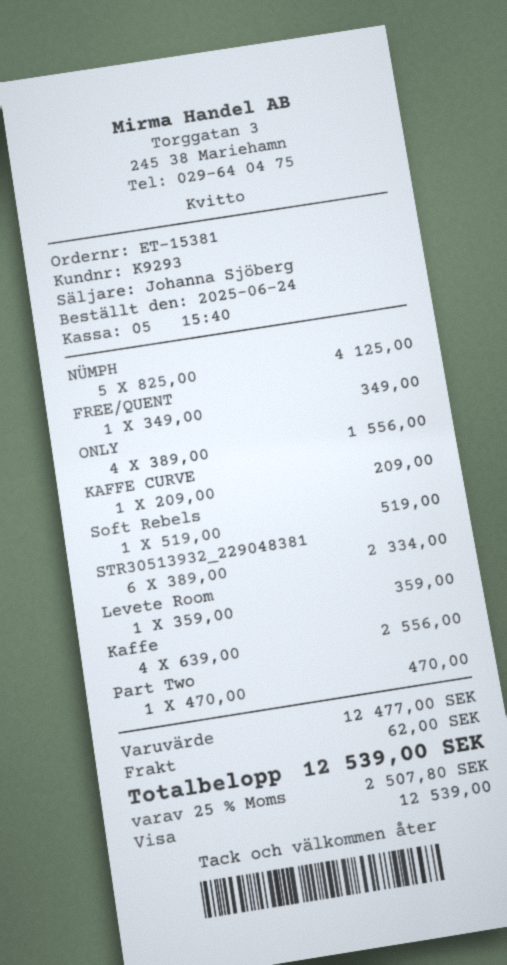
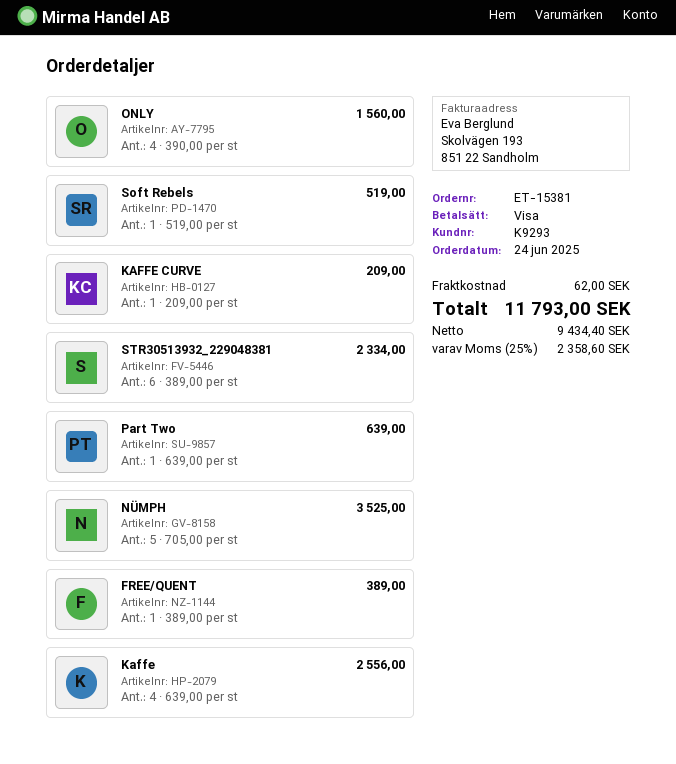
NÜMPH: 5 x 825.00 = 4125.00 -> 5 x 705.00 = 3525.00
FREE/QUENT: 1 x 349.00 = 349.00 -> 1 x 389.00 = 389.00
ONLY: 4 x 389.00 = 1556.00 -> 4 x 390.00 = 1560.00
Levete Room: 1 x 359.00 = 359.00 -> none
Part Two: 1 x 470.00 = 470.00 -> 1 x 639.00 = 639.00
tax: 25% = 2507.80 -> 25% = 2358.60
total: 12539.00 -> 11793.00

